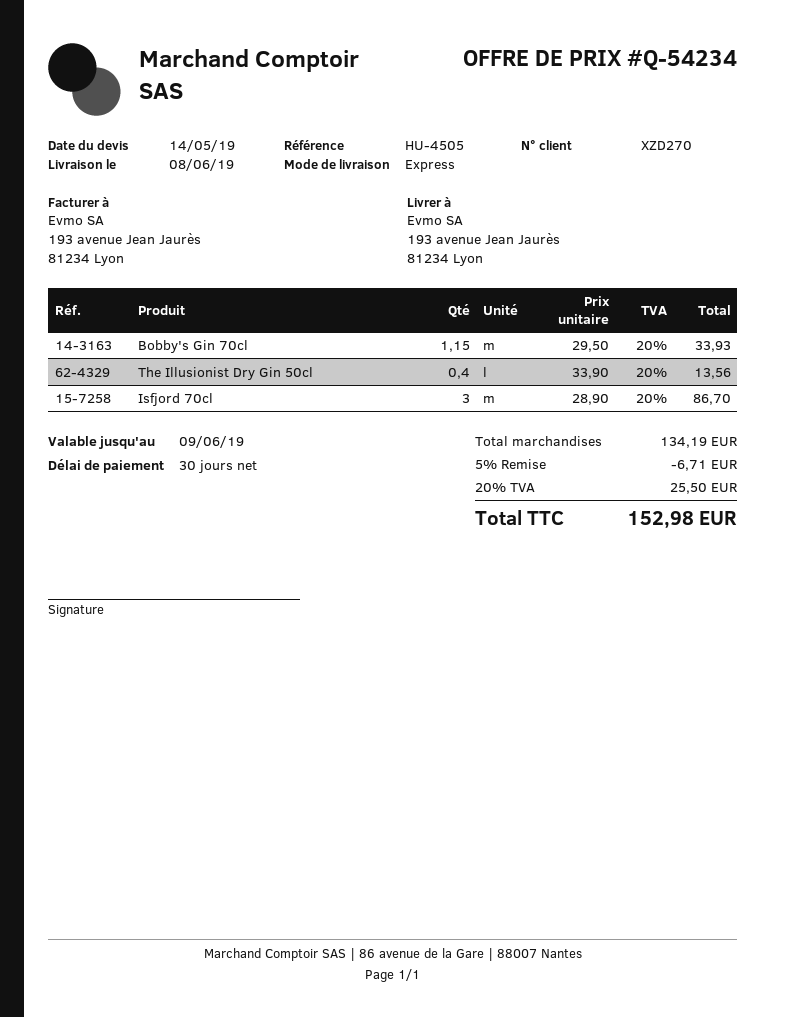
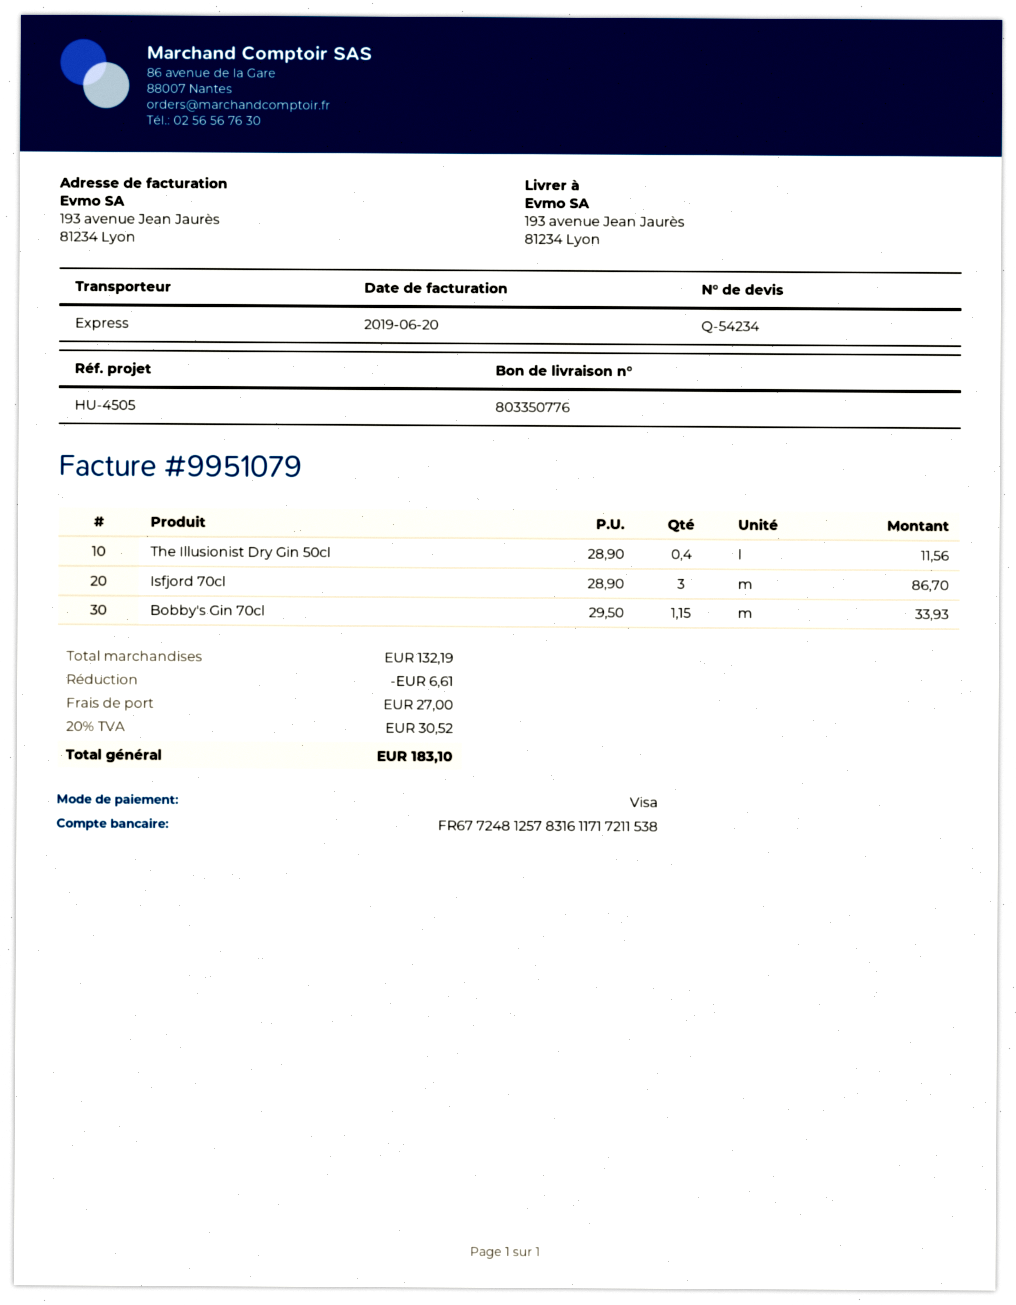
The Illusionist Dry Gin 50cl: 0.4 x 33.90 = 13.56 -> 0.4 x 28.90 = 11.56
subtotal: 134.19 -> 132.19
discount: 6.71 -> 6.61
shipping: none -> 27.00
tax: 20% = 25.50 -> 20% = 30.52
total: 152.98 -> 183.10

